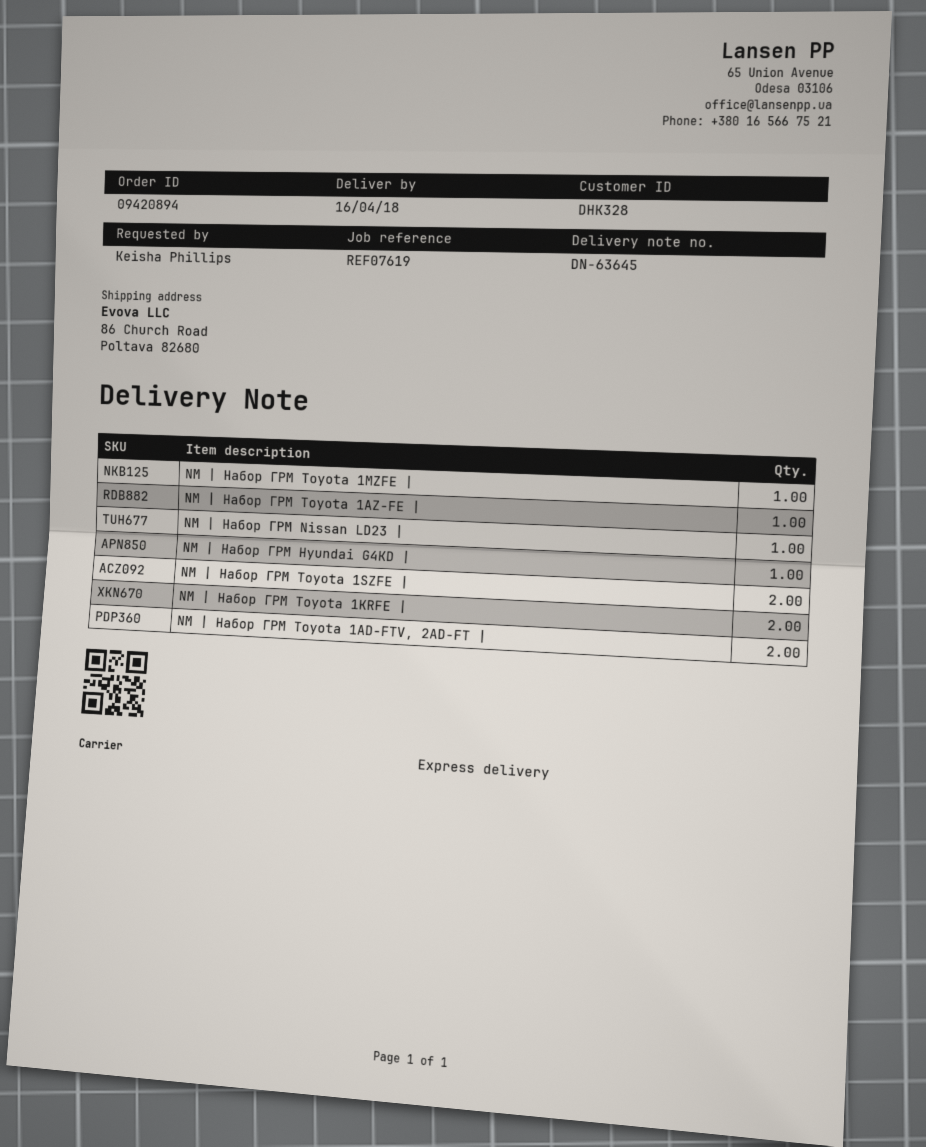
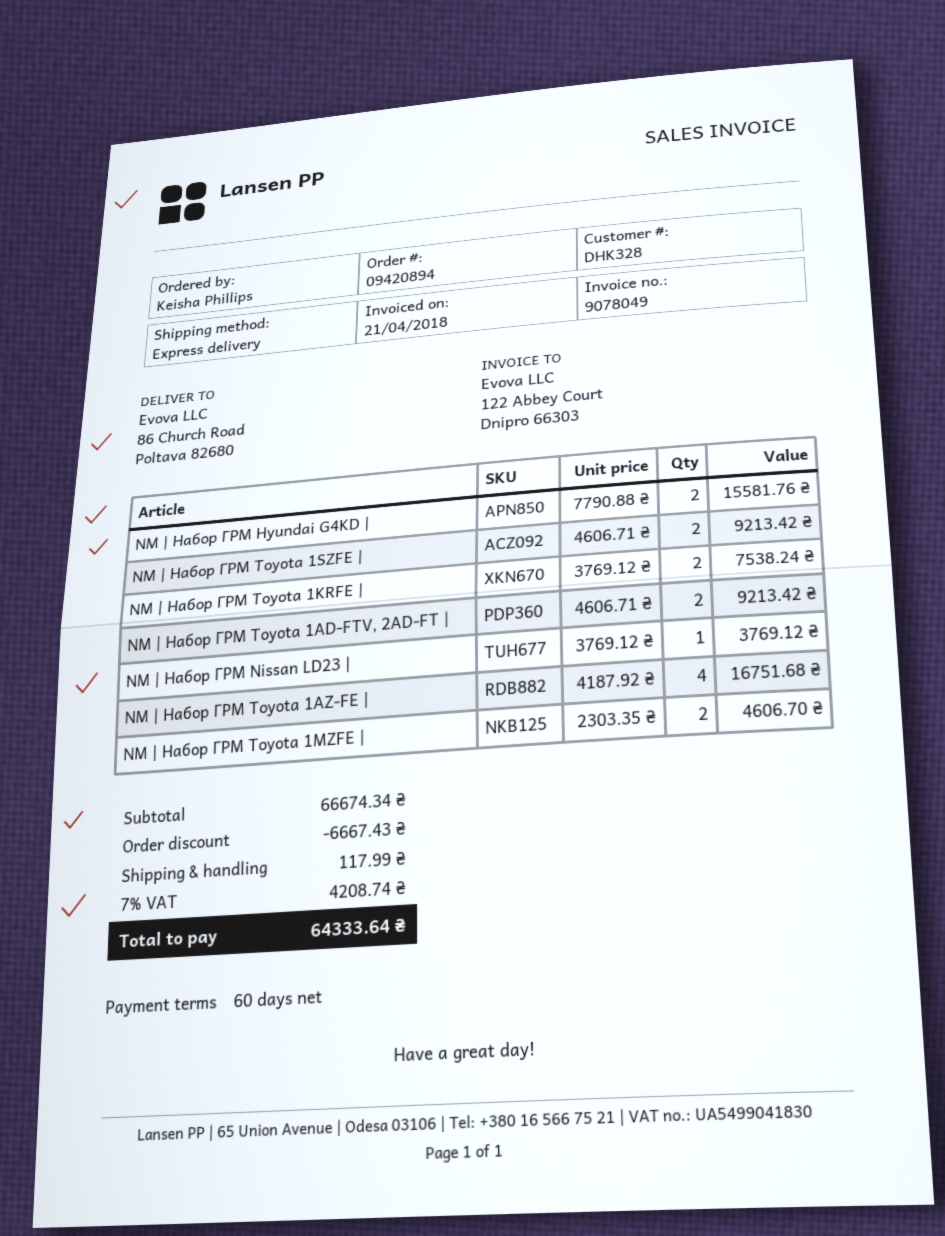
NM | Набор ГРМ Toyota 1MZFE |: 1 -> 2
NM | Набор ГРМ Toyota 1AZ-FE |: 1 -> 4
NM | Набор ГРМ Hyundai G4KD |: 1 -> 2

